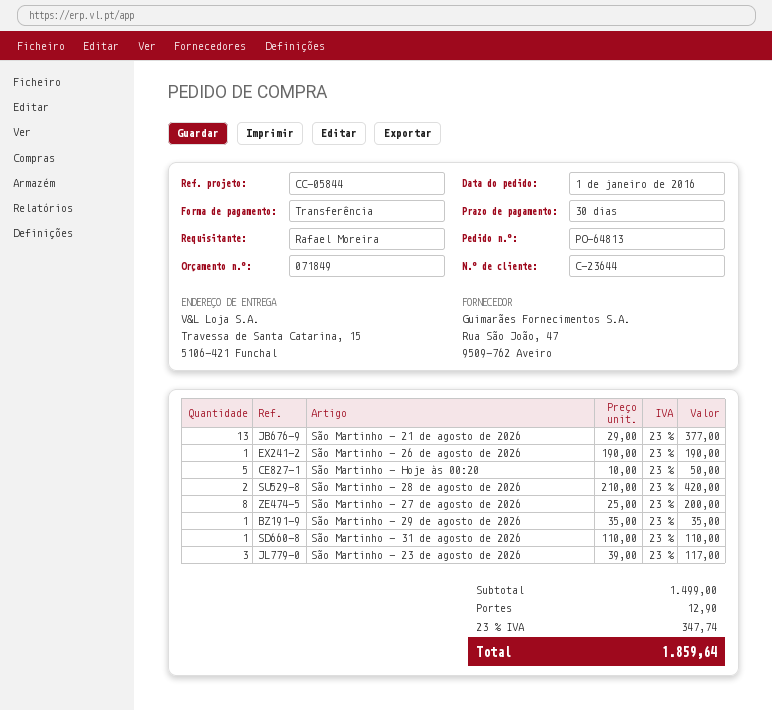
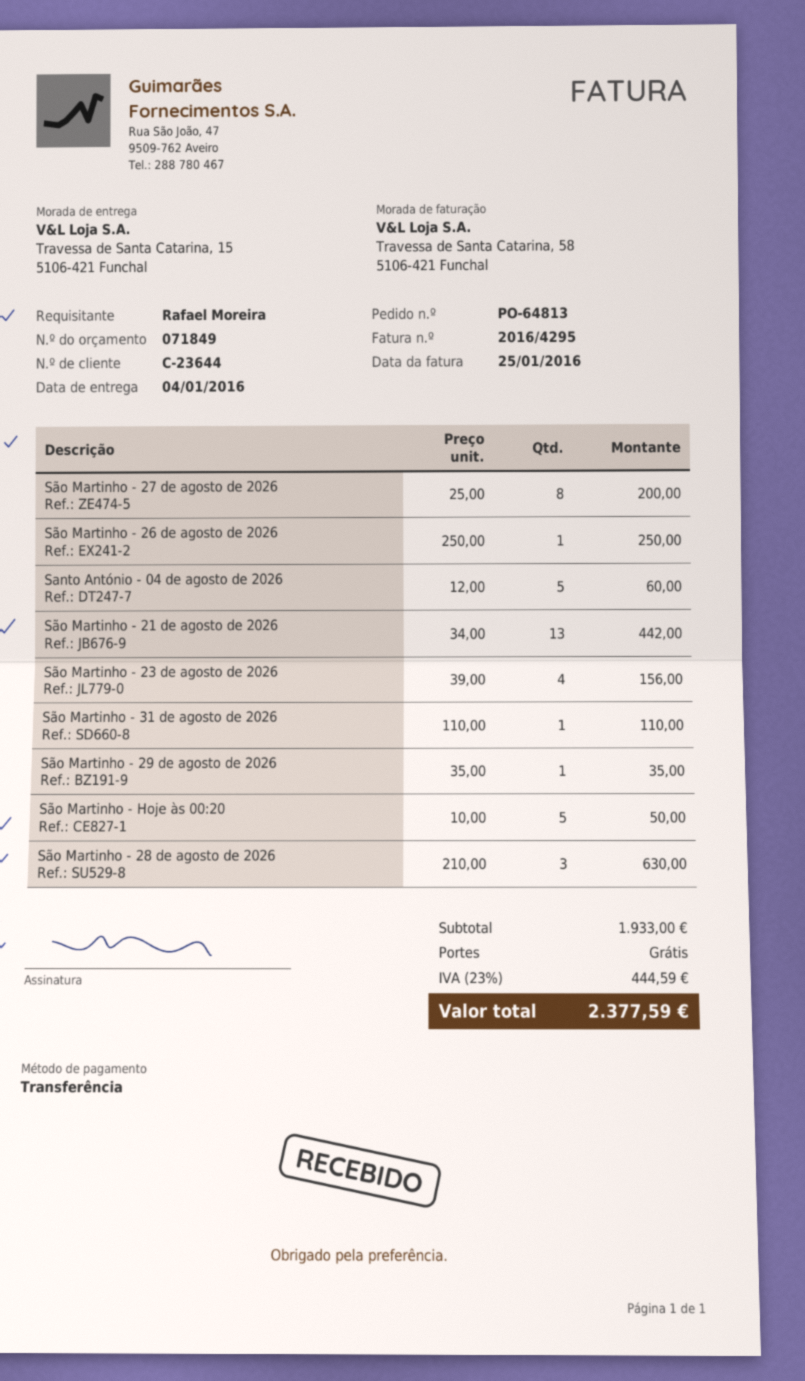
São Martinho - 21 de agosto de 2026: 13 x 29.00 = 377.00 -> 13 x 34.00 = 442.00
São Martinho - 26 de agosto de 2026: 1 x 190.00 = 190.00 -> 1 x 250.00 = 250.00
São Martinho - 28 de agosto de 2026: 2 x 210.00 = 420.00 -> 3 x 210.00 = 630.00
São Martinho - 23 de agosto de 2026: 3 x 39.00 = 117.00 -> 4 x 39.00 = 156.00
Santo António - 04 de agosto de 2026: none -> 5 x 12.00 = 60.00
subtotal: 1499.00 -> 1933.00
shipping: 12.90 -> 0.00
tax: 23% = 347.74 -> 23% = 444.59
total: 1859.64 -> 2377.59

